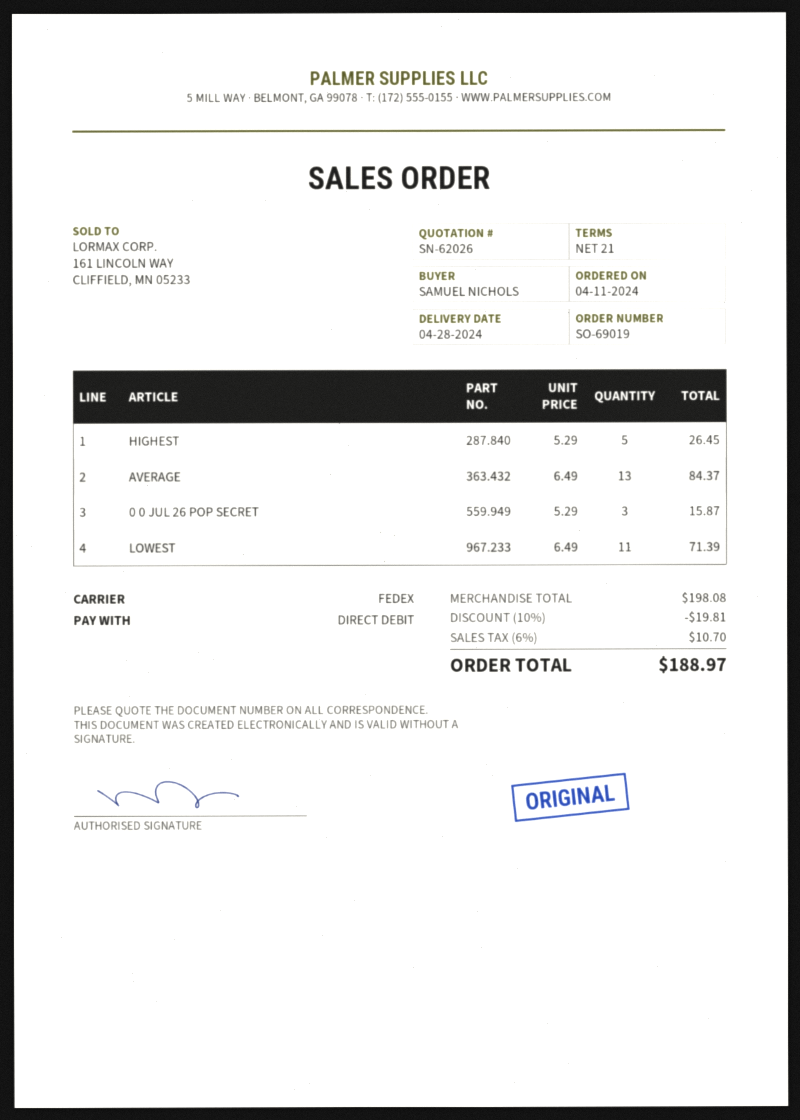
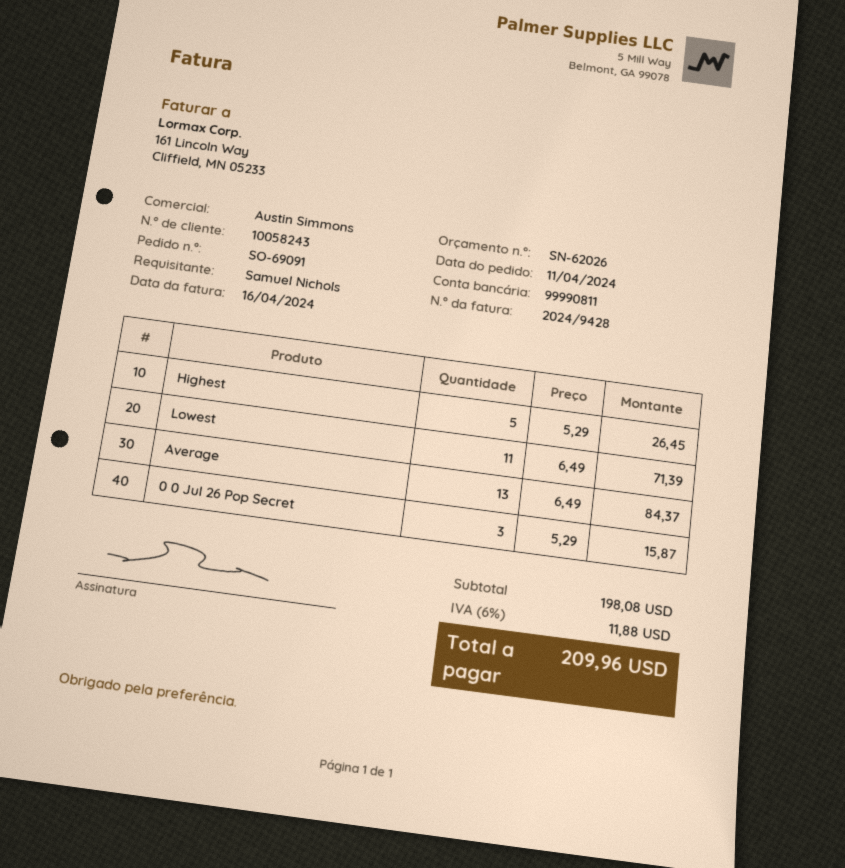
order number: SO-69019 -> SO-69091
discount: 10% = 19.81 -> none
tax: 6% = 10.70 -> 6% = 11.88
total: 188.97 -> 209.96

